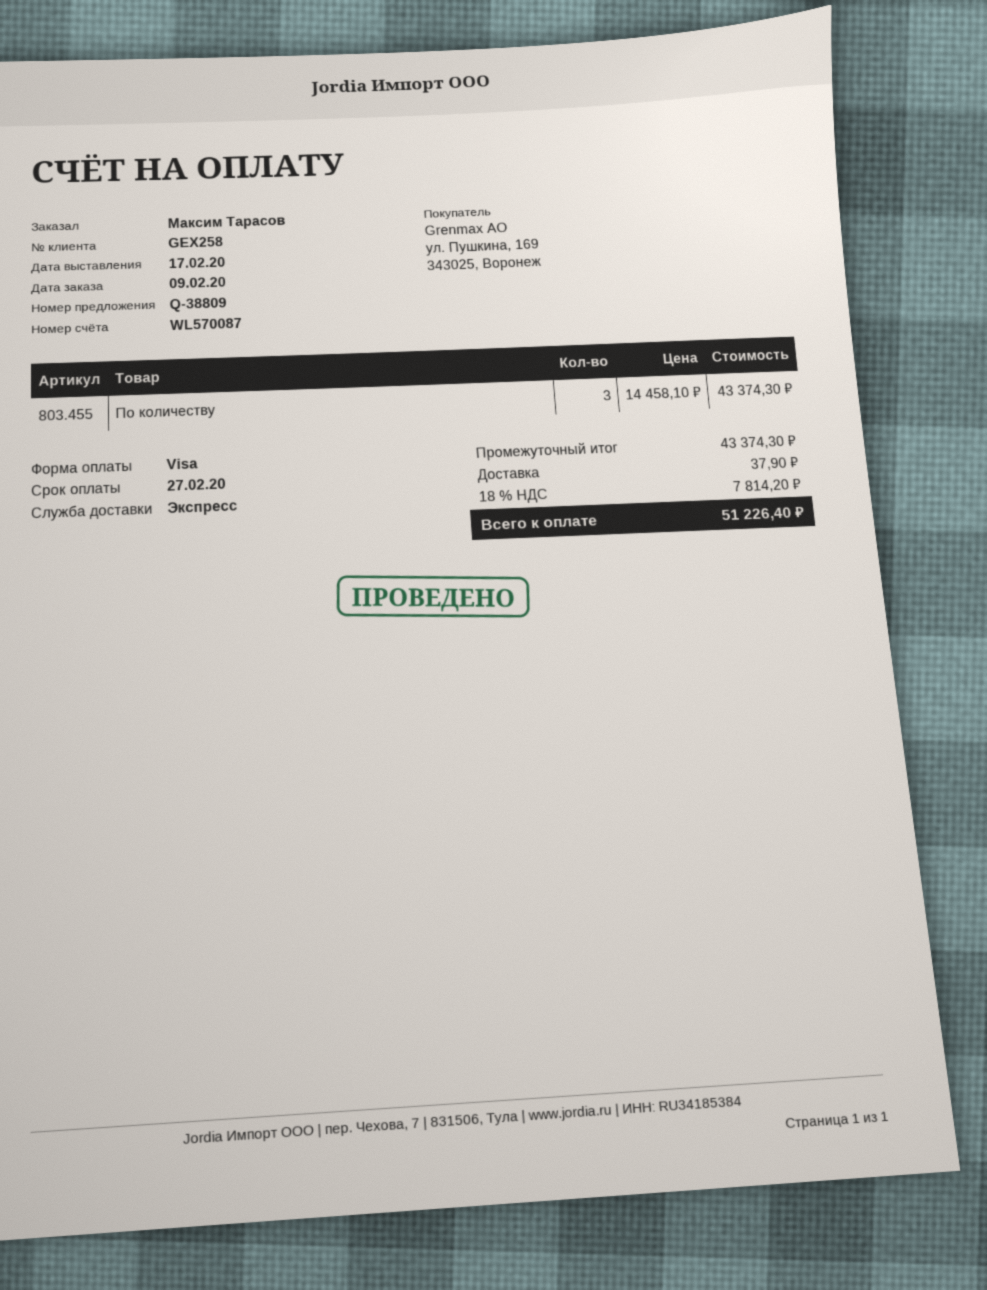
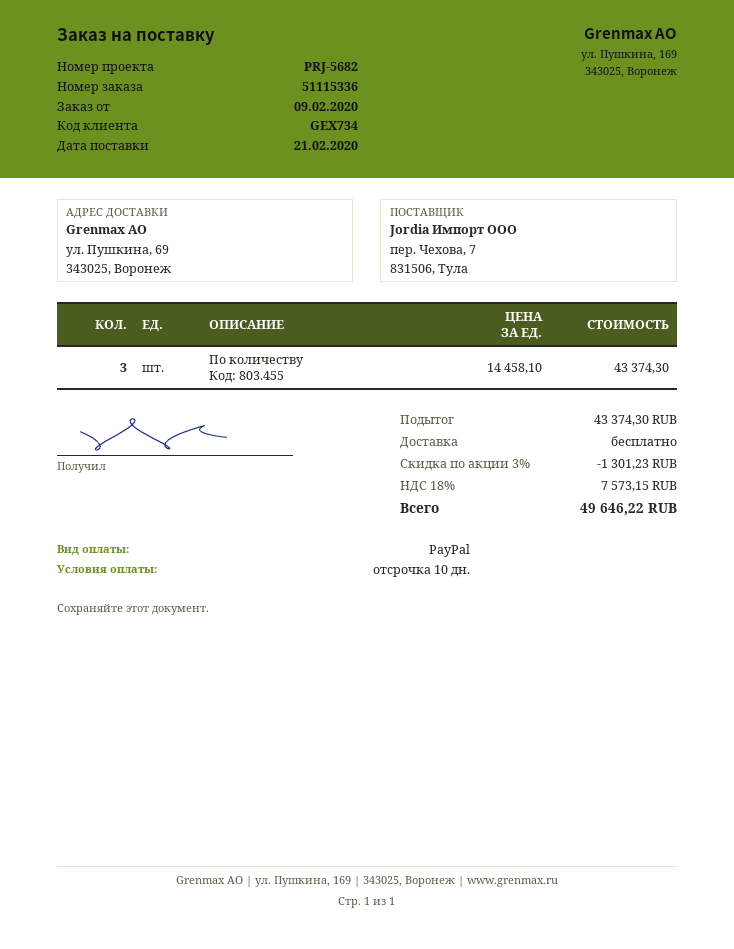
customer number: GEX258 -> GEX734
payment method: Visa -> PayPal
discount: none -> 3% = 1301.23
shipping: 37.90 -> 0.00
tax: 18% = 7814.20 -> 18% = 7573.15
total: 51226.40 -> 49646.22

